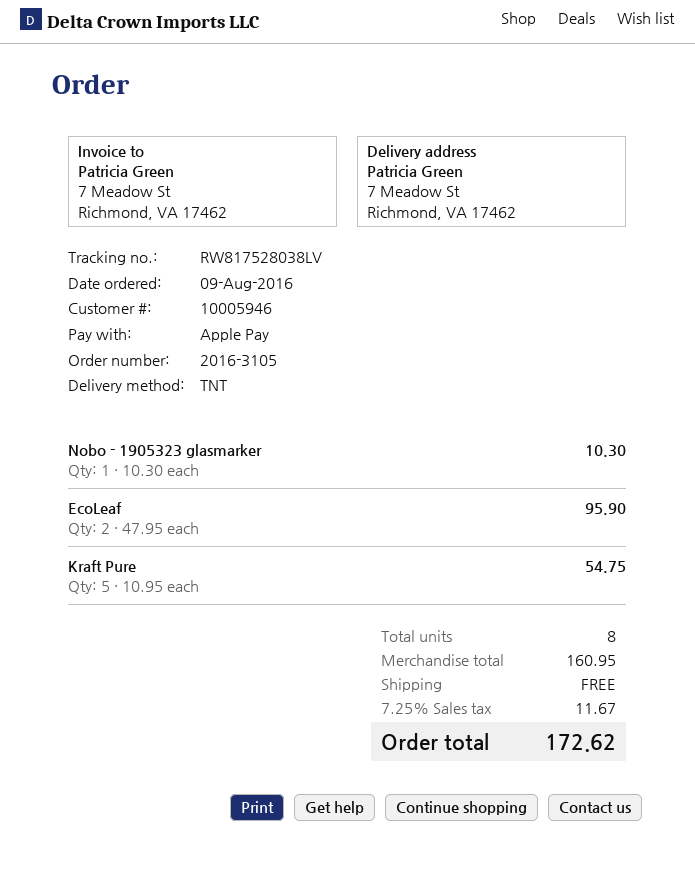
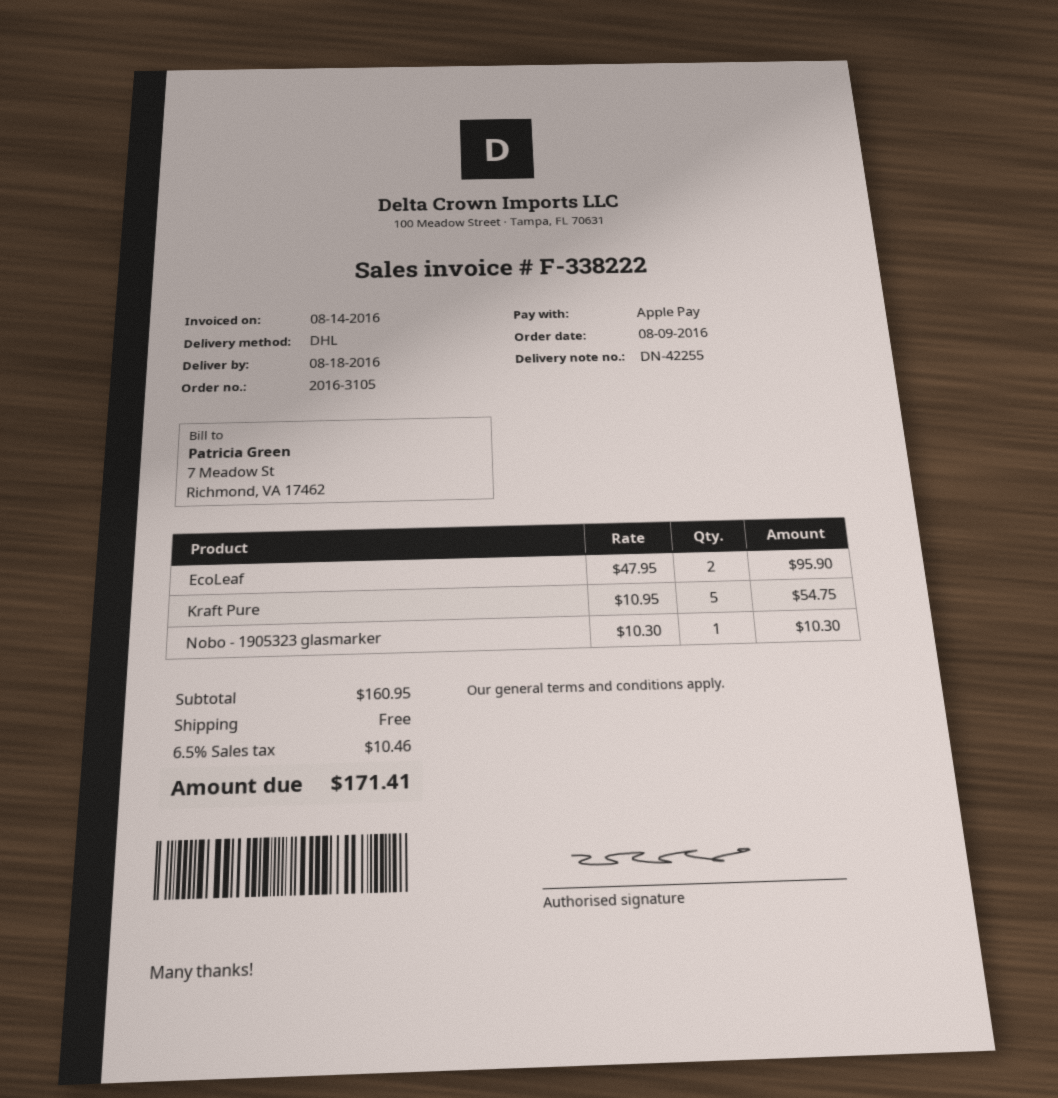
shipping method: TNT -> DHL
tax: 7.25% = 11.67 -> 6.5% = 10.46
total: 172.62 -> 171.41

